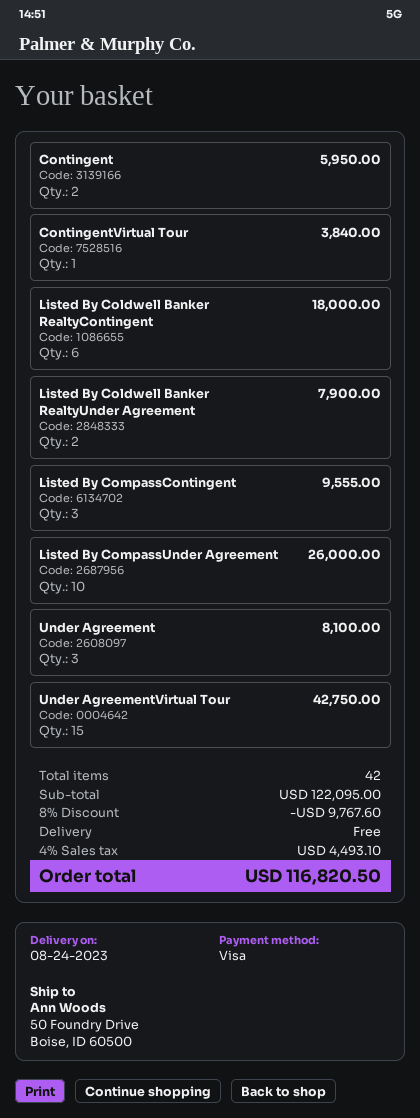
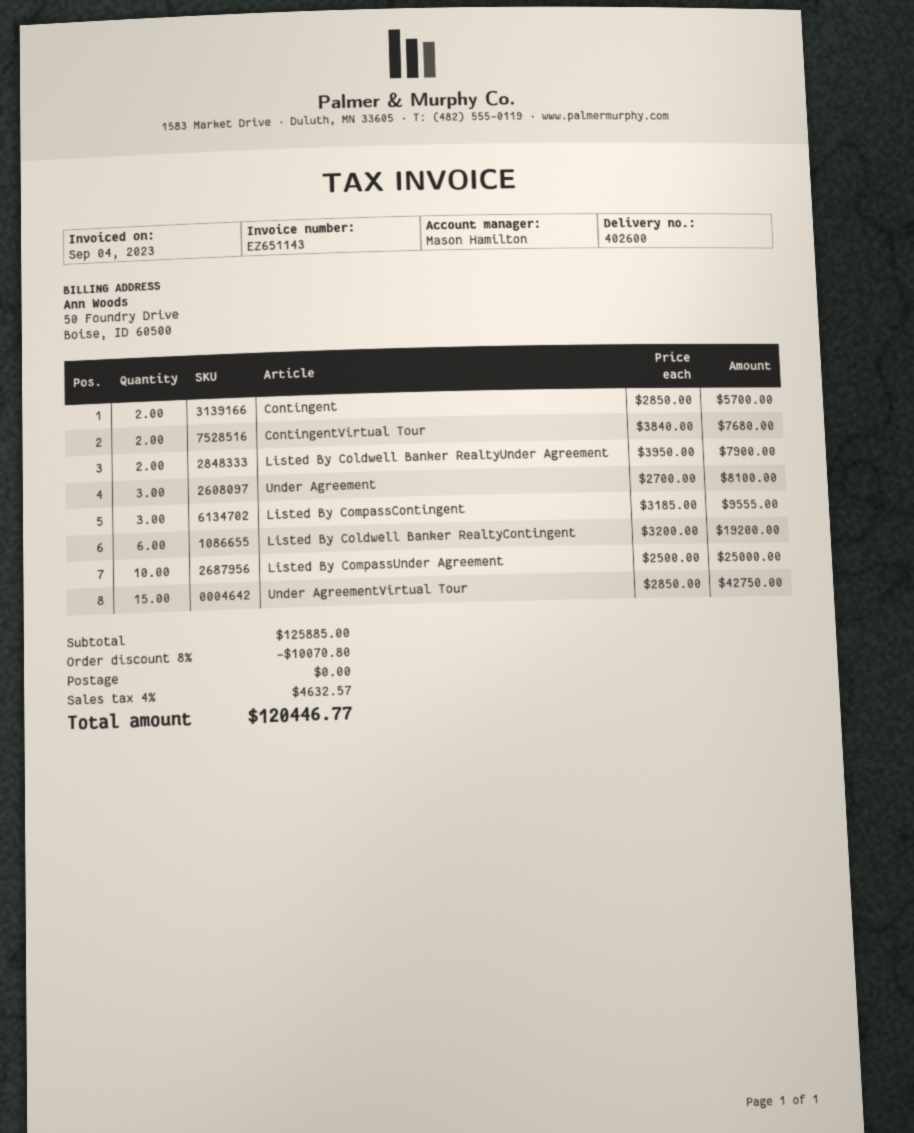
Contingent: 2 for 5950.00 -> 2 for 5700.00
ContingentVirtual Tour: 1 for 3840.00 -> 2 for 7680.00
Listed By Coldwell Banker RealtyContingent: 6 for 18000.00 -> 6 for 19200.00
Listed By CompassUnder Agreement: 10 for 26000.00 -> 10 for 25000.00
subtotal: 122095.00 -> 125885.00
discount: 8% = 9767.60 -> 8% = 10070.80
tax: 4% = 4493.10 -> 4% = 4632.57
total: 116820.50 -> 120446.77

